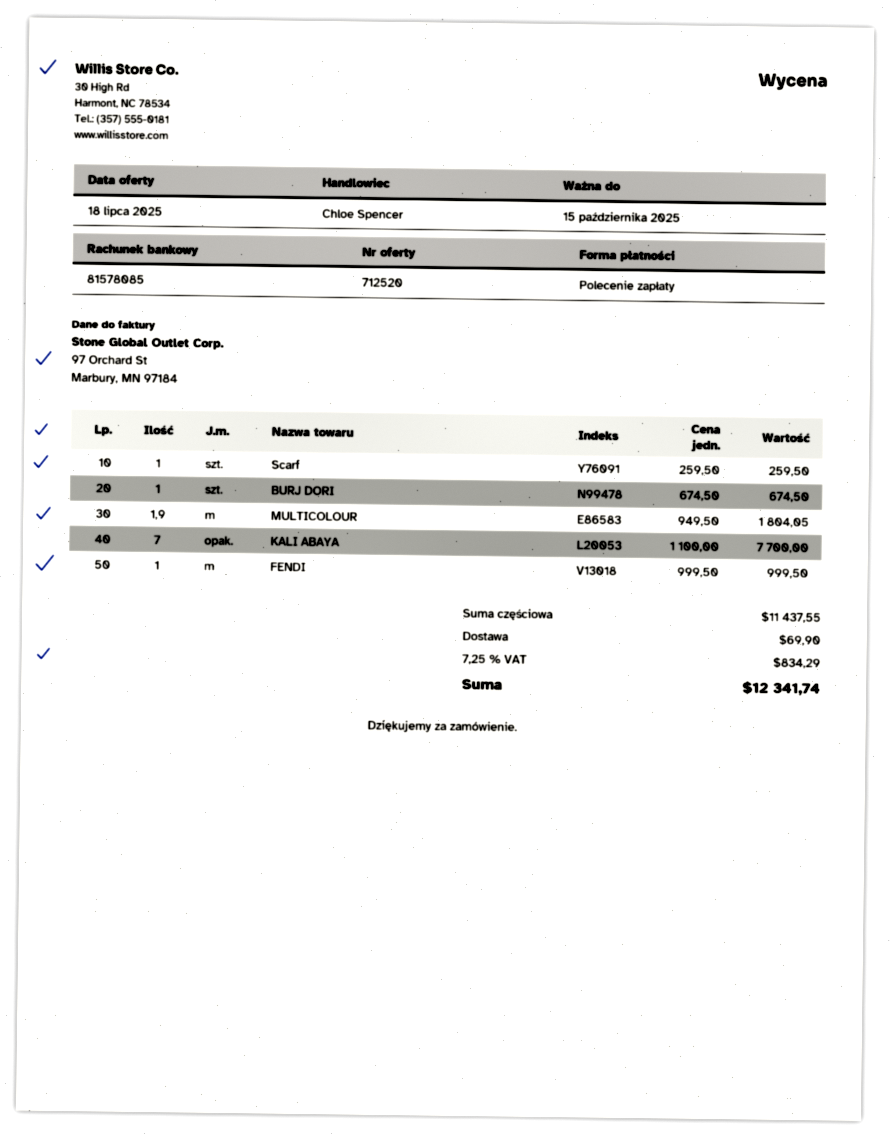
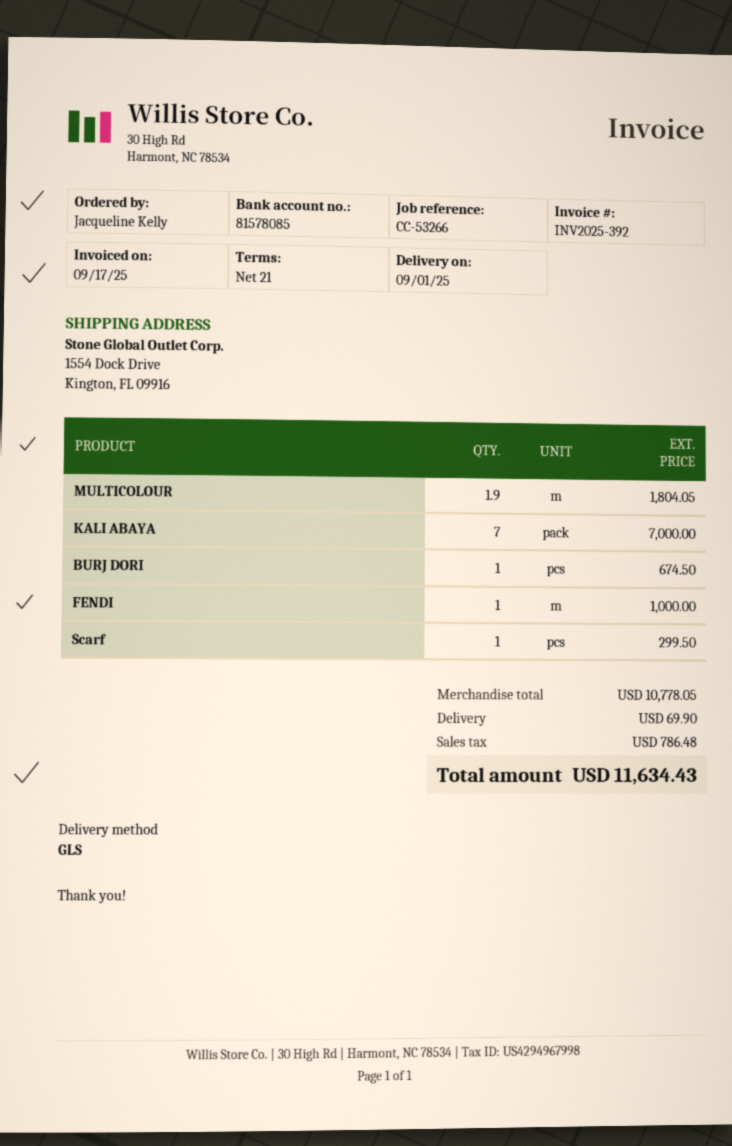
Scarf: 1 for 259.50 -> 1 for 299.50
KALI ABAYA: 7 for 7700.00 -> 7 for 7000.00
FENDI: 1 for 999.50 -> 1 for 1000.00
subtotal: 11437.55 -> 10778.05
tax: 834.29 -> 786.48
total: 12341.74 -> 11634.43

